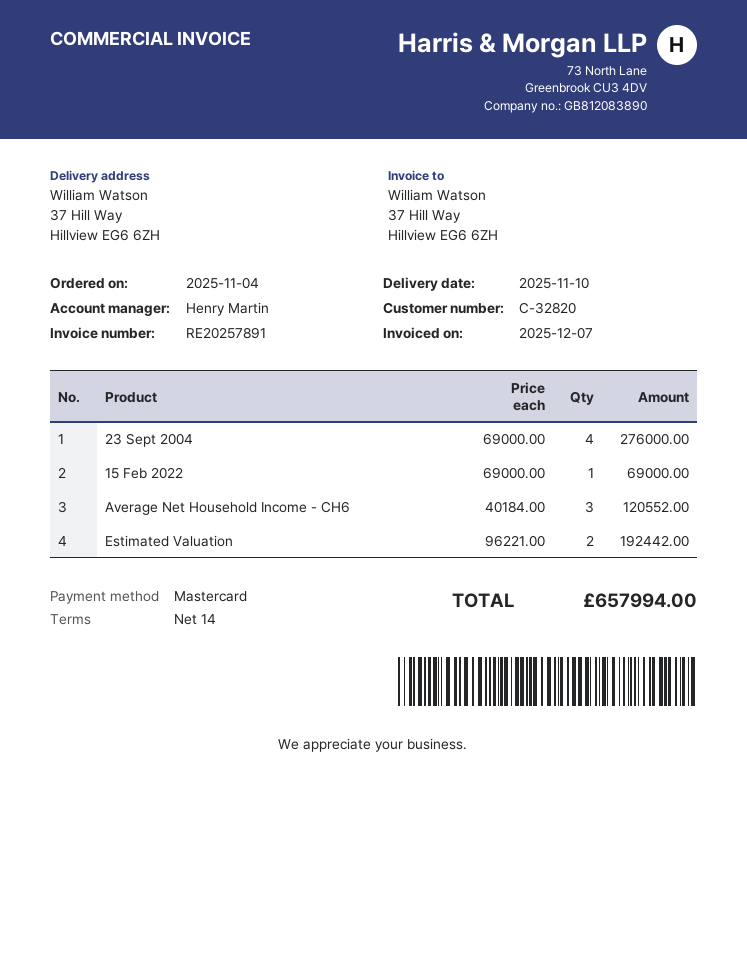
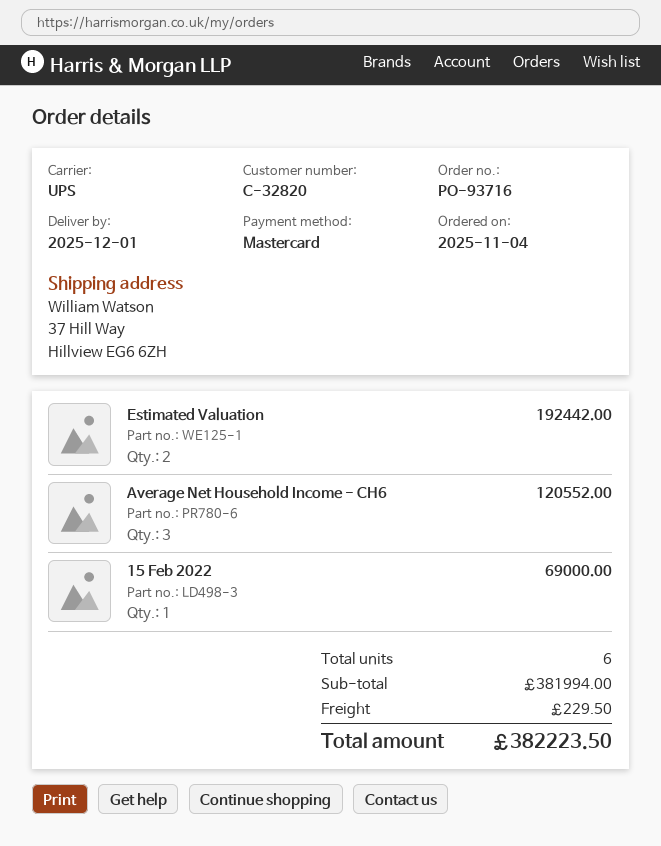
delivery date: 2025-11-10 -> 2025-12-01
23 Sept 2004: 4 for 276000.00 -> none
shipping: none -> 229.50
total: 657994.00 -> 382223.50

